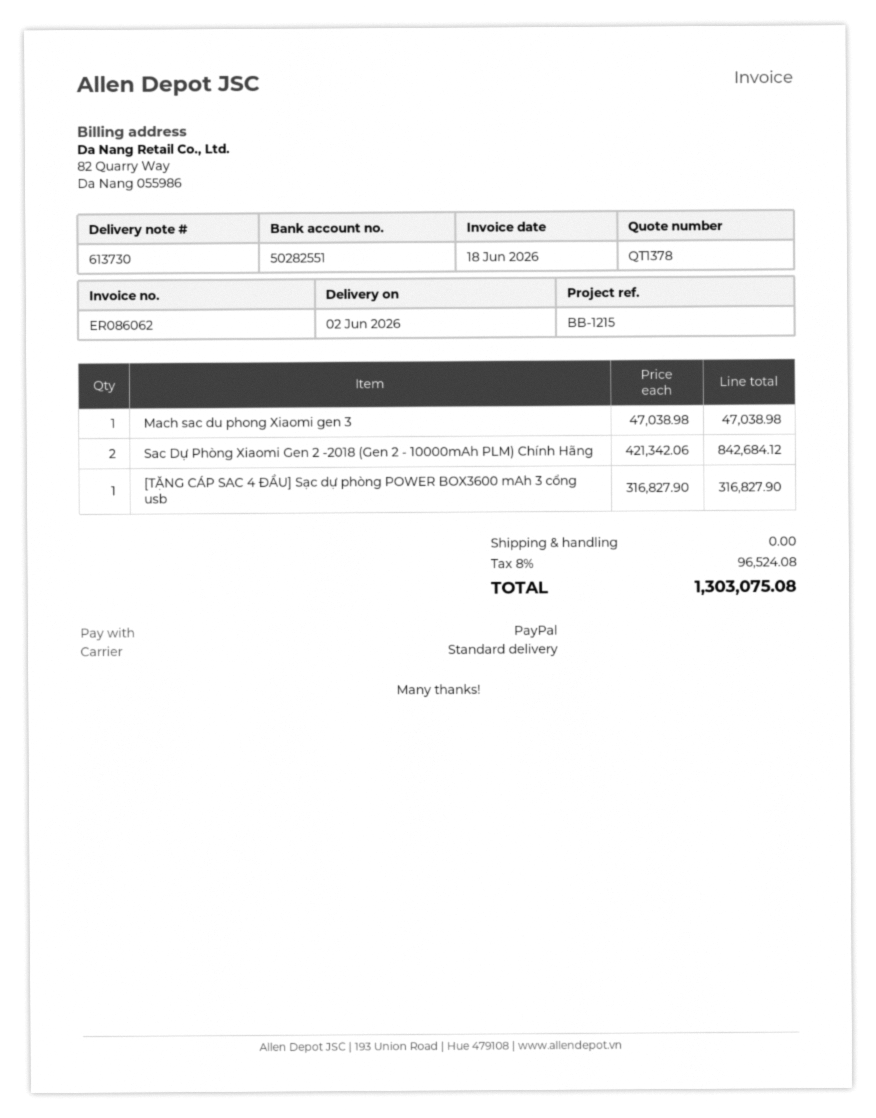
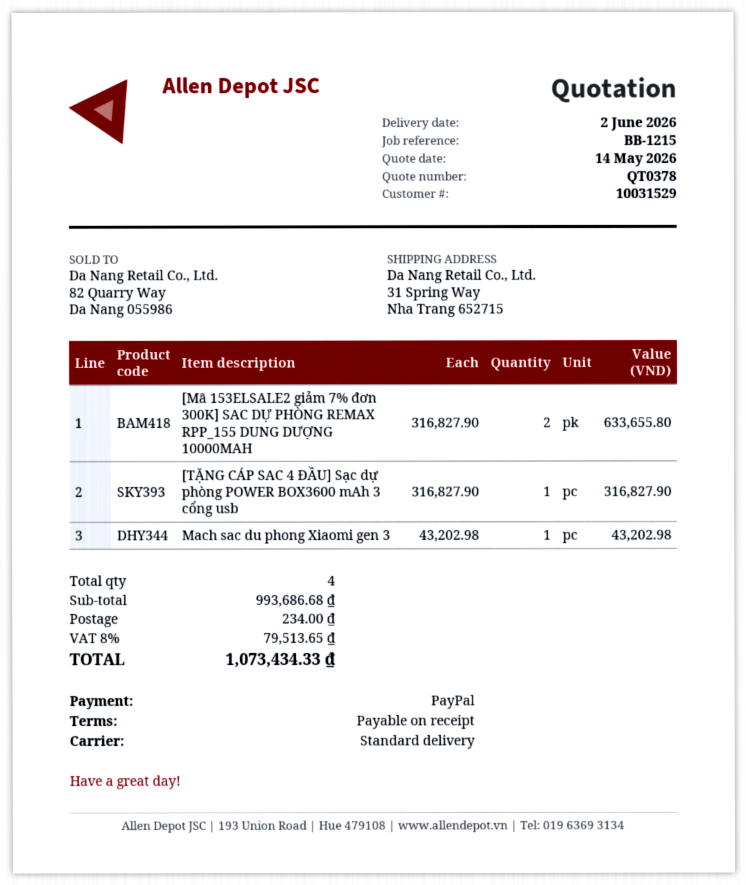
quote number: QT1378 -> QT0378
Mach sac du phong Xiaomi gen 3: 1 x 47038.98 = 47038.98 -> 1 x 43202.98 = 43202.98
Sac Dự Phòng Xiaomi Gen 2 -2018 (Gen 2 - 10000mAh PLM) Chính Hãng: 2 x 421342.06 = 842684.12 -> none
[Mã 153ELSALE2 giảm 7% đơn 300K] SAC DỰ PHÒNG REMAX RPP_155 DUNG DƯỢNG 10000MAH: none -> 2 x 316827.90 = 633655.80
shipping: 0.00 -> 234.00
tax: 8% = 96524.08 -> 8% = 79513.65
total: 1303075.08 -> 1073434.33

